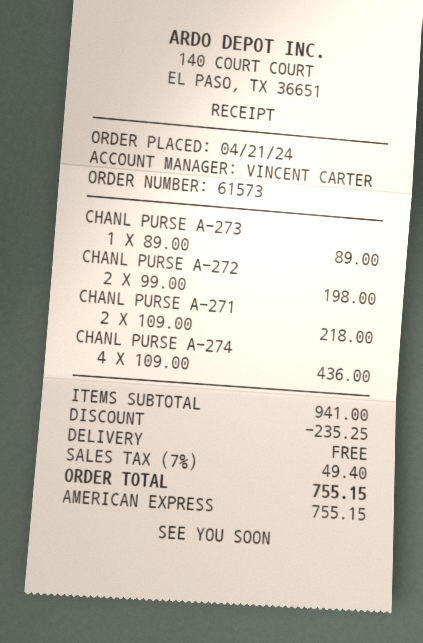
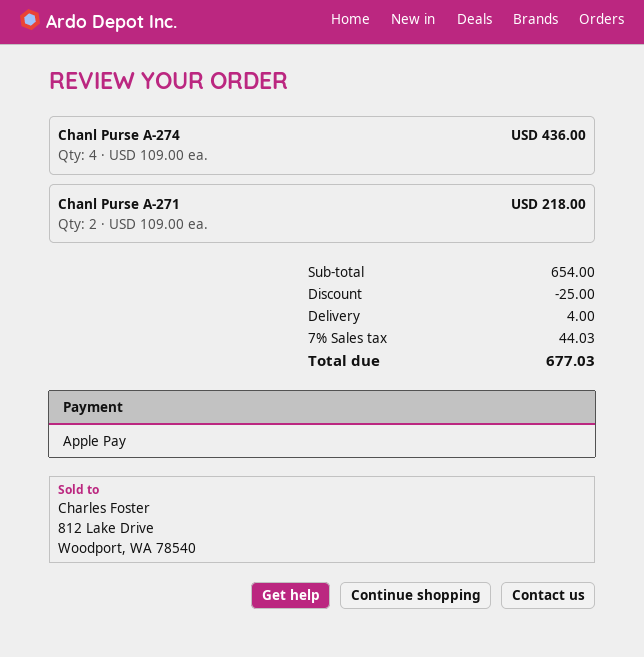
payment method: American Express -> Apple Pay
CHANL PURSE A-273: 1 x 89.00 = 89.00 -> none
CHANL PURSE A-272: 2 x 99.00 = 198.00 -> none
subtotal: 941.00 -> 654.00
discount: 235.25 -> 25.00
shipping: 0.00 -> 4.00
tax: 7% = 49.40 -> 7% = 44.03
total: 755.15 -> 677.03

